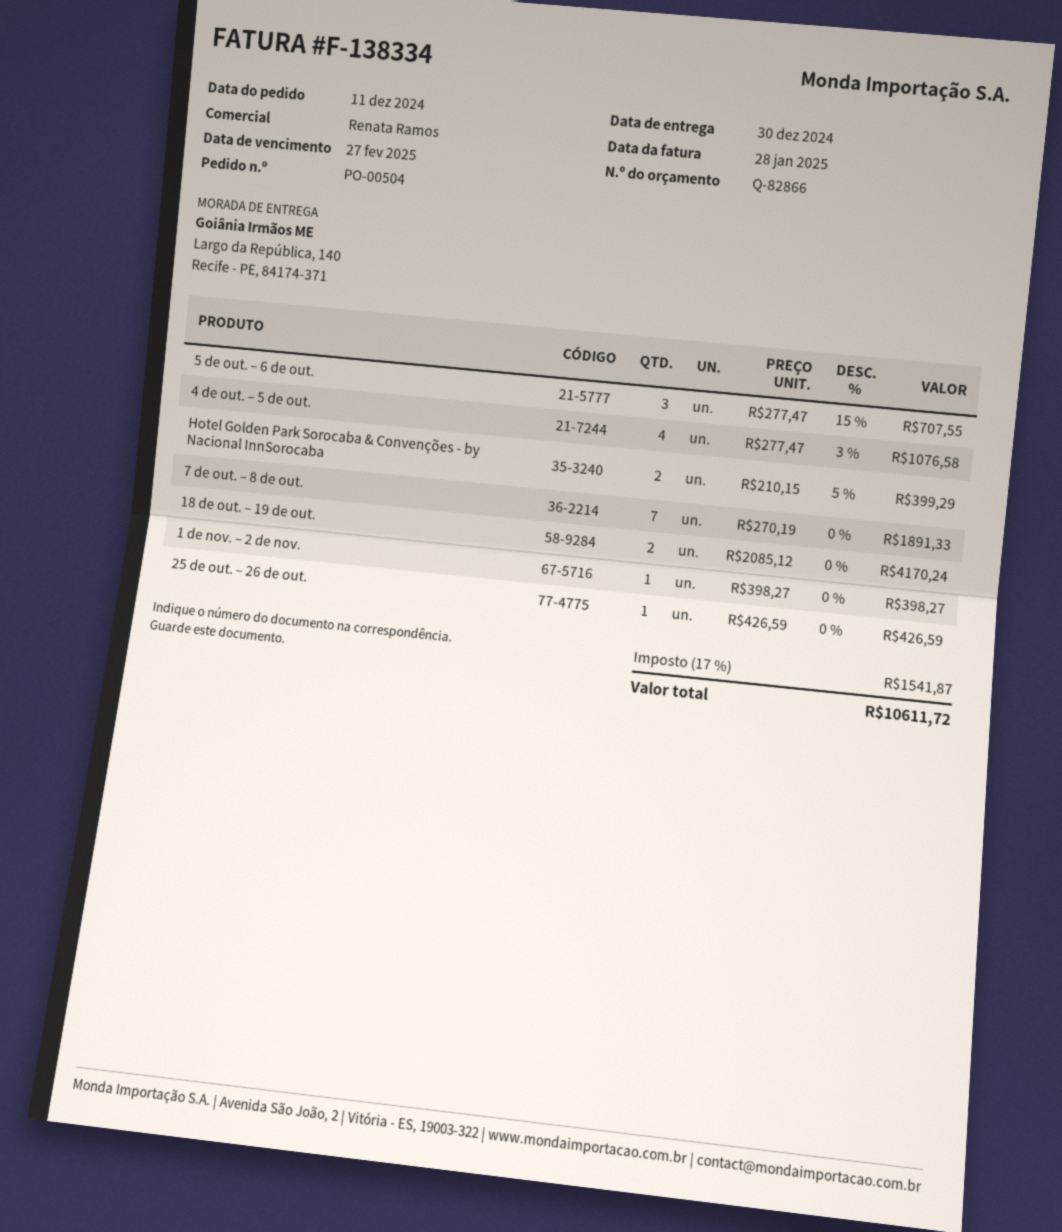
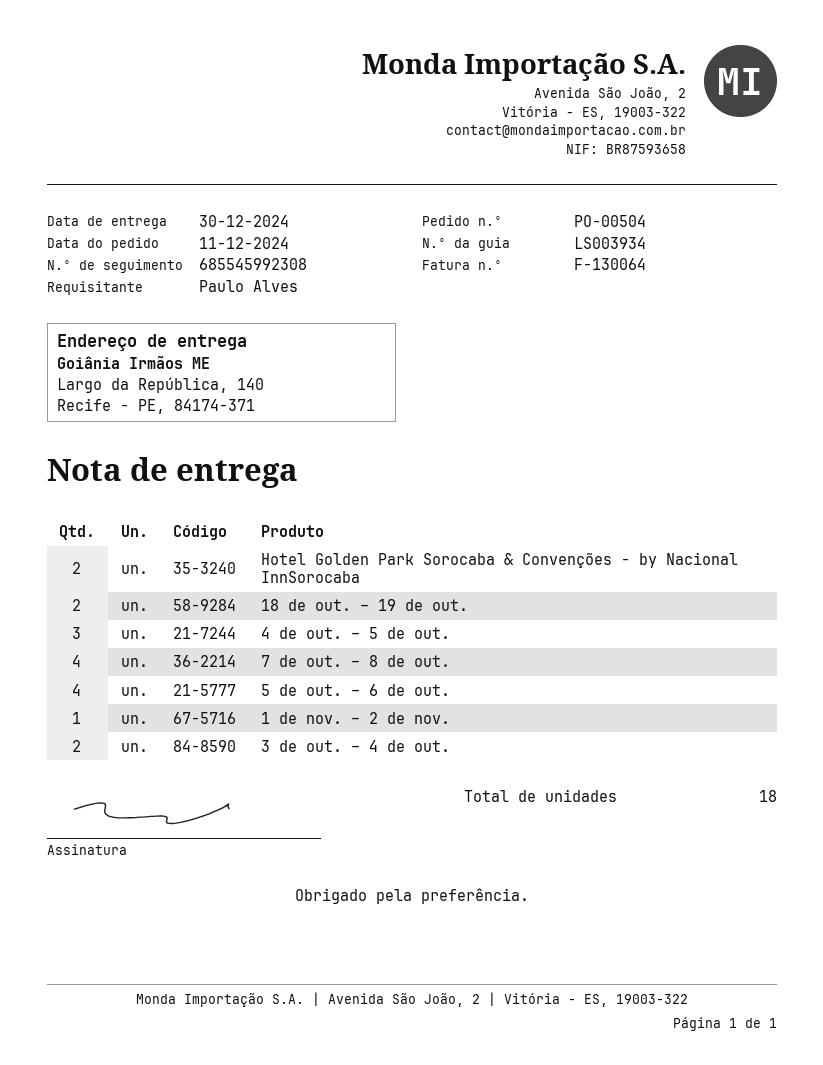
invoice number: F-138334 -> F-130064
5 de out. – 6 de out.: 3 -> 4
4 de out. – 5 de out.: 4 -> 3
7 de out. – 8 de out.: 7 -> 4
25 de out. – 26 de out.: 1 -> none
3 de out. – 4 de out.: none -> 2

